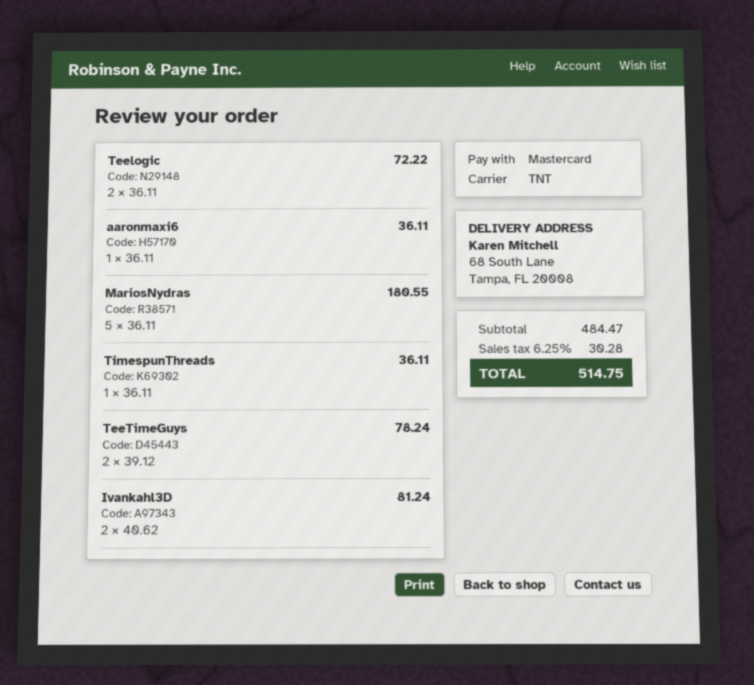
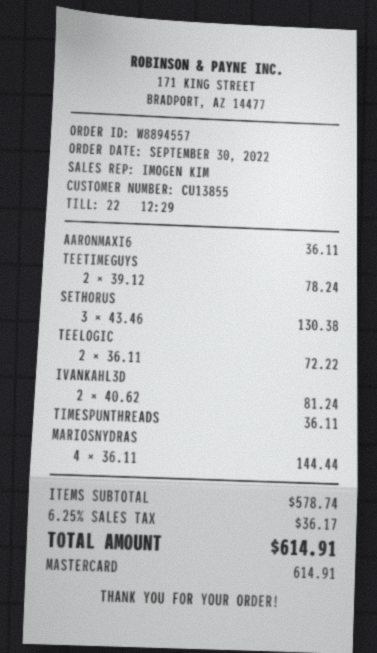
MariosNydras: 5 x 36.11 = 180.55 -> 4 x 36.11 = 144.44
SETHORUS: none -> 3 x 43.46 = 130.38
subtotal: 484.47 -> 578.74
tax: 6.25% = 30.28 -> 6.25% = 36.17
total: 514.75 -> 614.91

